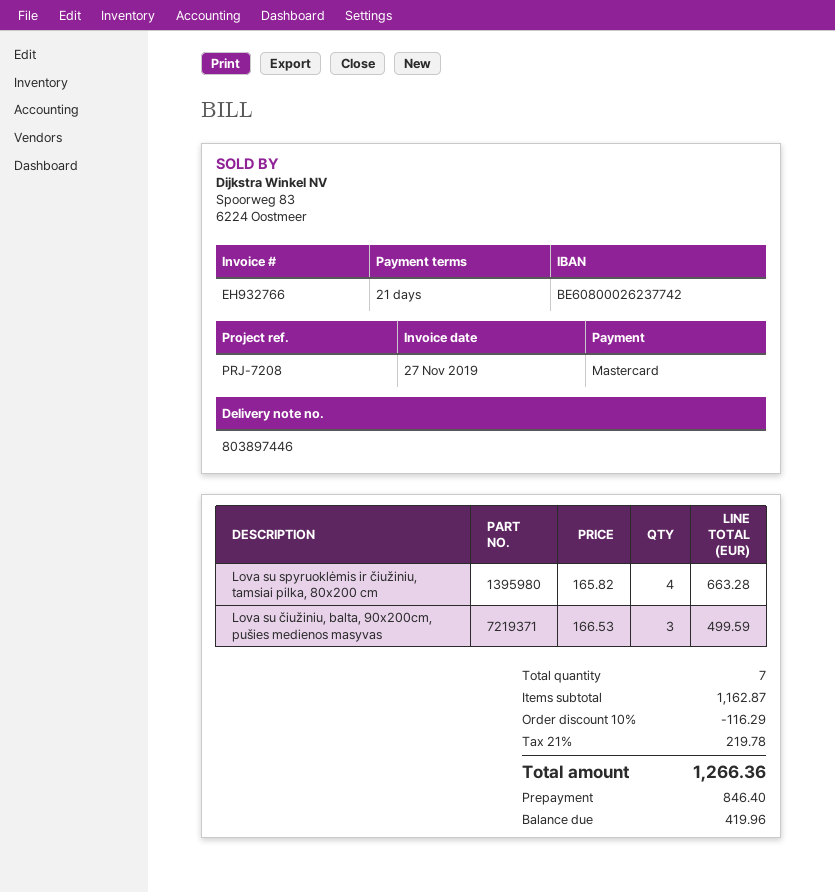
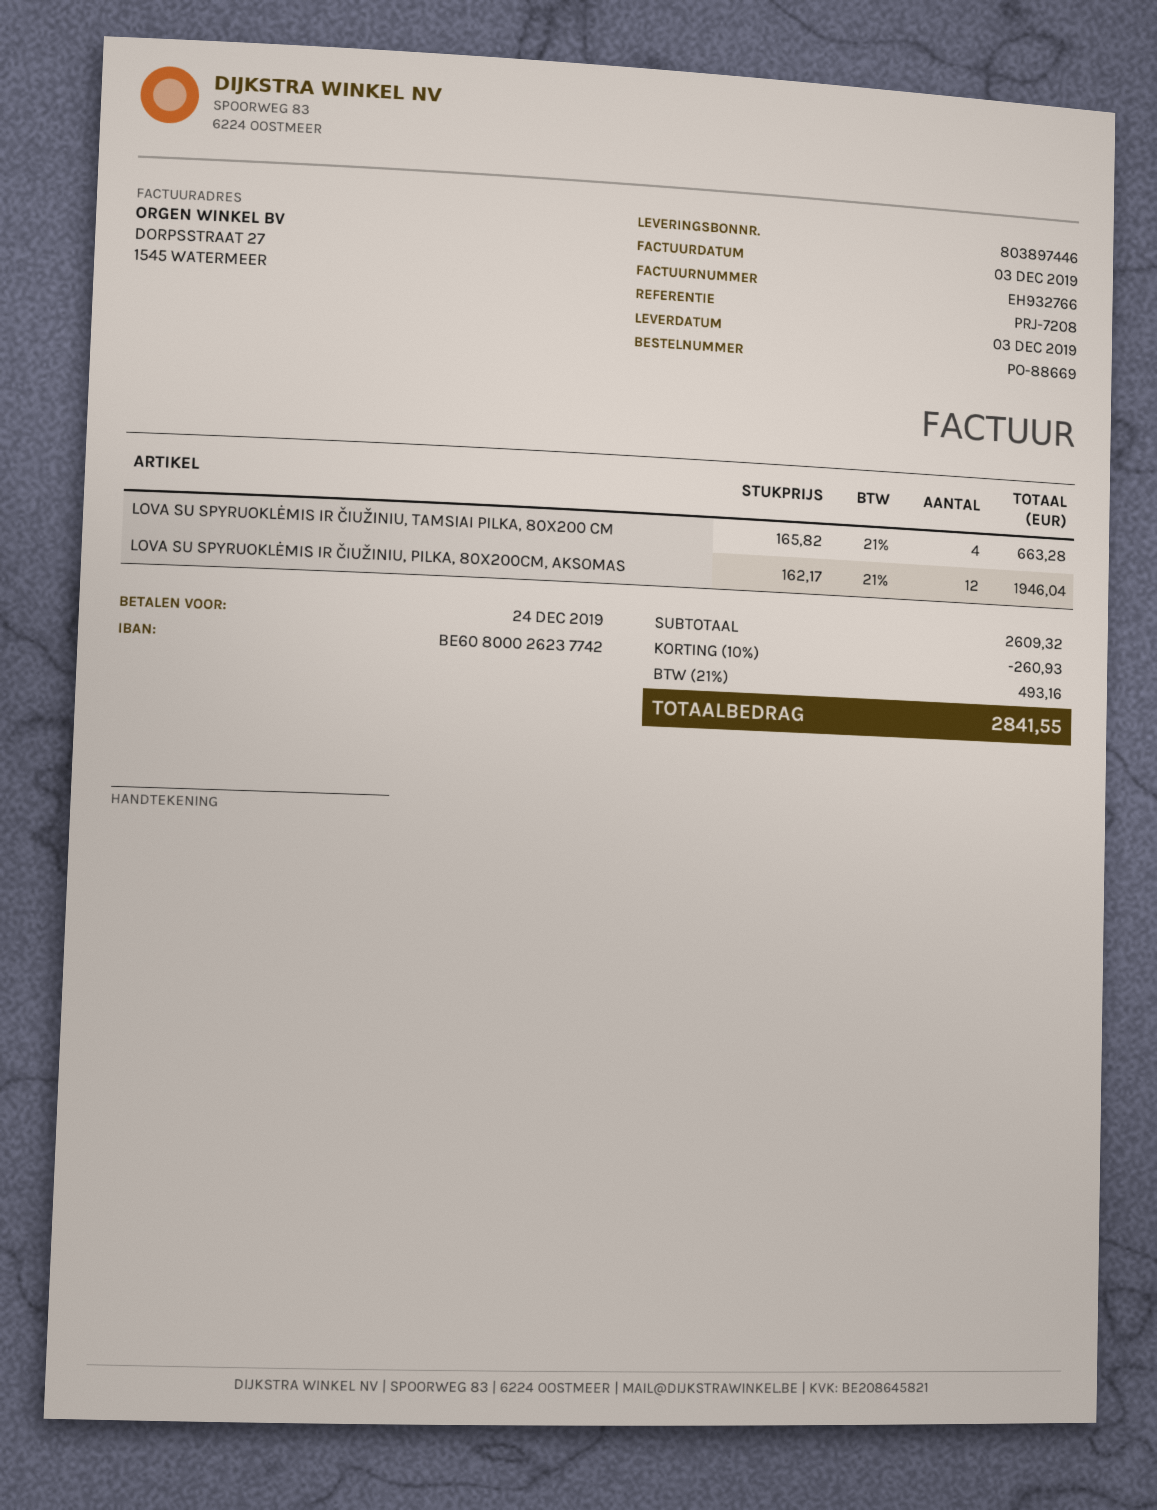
invoice date: 2019-11-27 -> 2019-12-03
Lova su čiužiniu, balta, 90x200cm, pušies medienos masyvas: 3 x 166.53 = 499.59 -> none
LOVA SU SPYRUOKLĖMIS IR ČIUŽINIU, PILKA, 80X200CM, AKSOMAS: none -> 12 x 162.17 = 1946.04
subtotal: 1162.87 -> 2609.32
discount: 10% = 116.29 -> 10% = 260.93
tax: 21% = 219.78 -> 21% = 493.16
total: 1266.36 -> 2841.55

